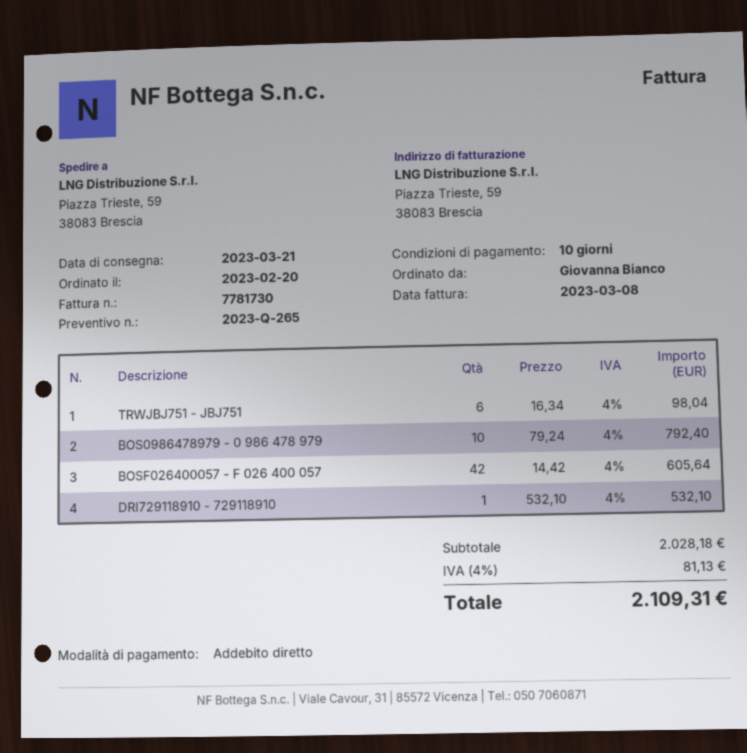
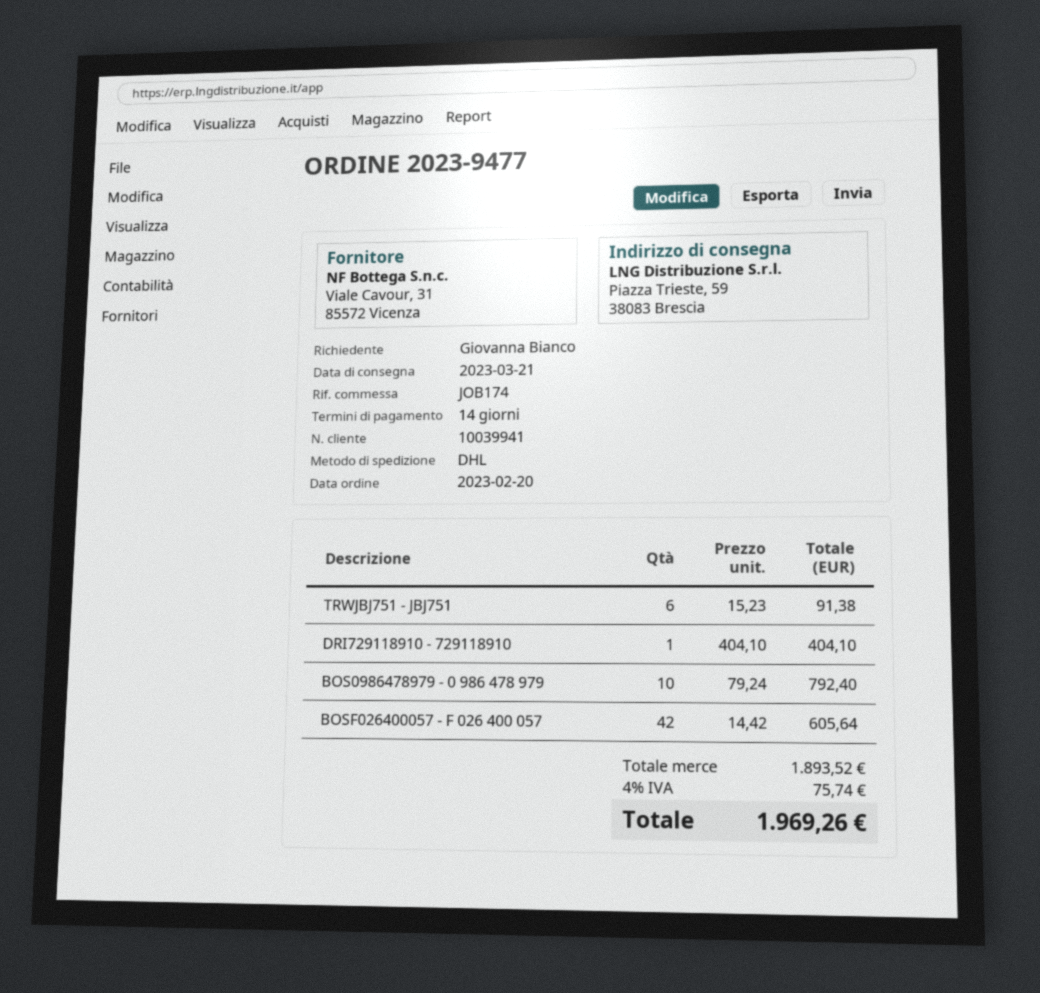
payment terms: 10 days -> 14 days
TRWJBJ751 - JBJ751: 6 x 16.34 = 98.04 -> 6 x 15.23 = 91.38
DRI729118910 - 729118910: 1 x 532.10 = 532.10 -> 1 x 404.10 = 404.10
subtotal: 2028.18 -> 1893.52
tax: 4% = 81.13 -> 4% = 75.74
total: 2109.31 -> 1969.26

